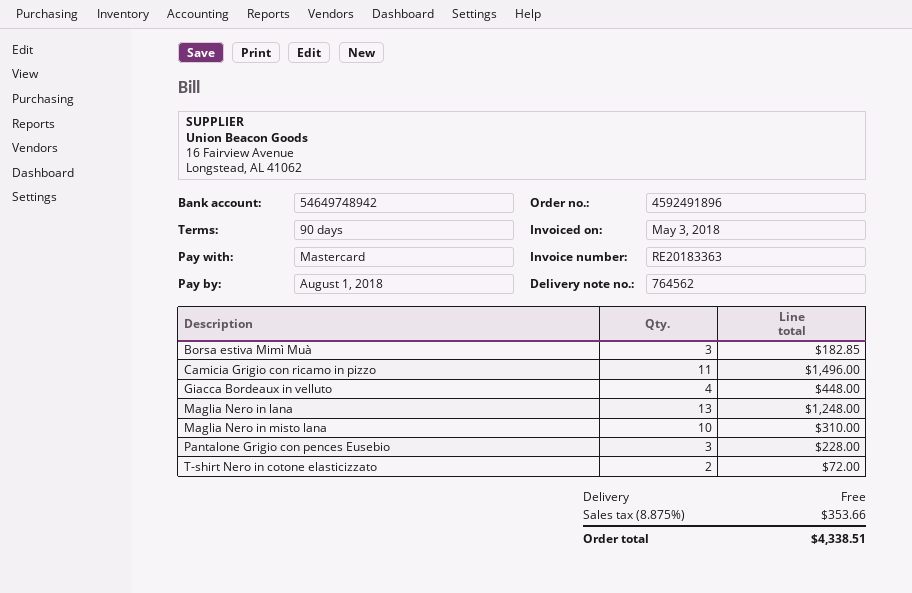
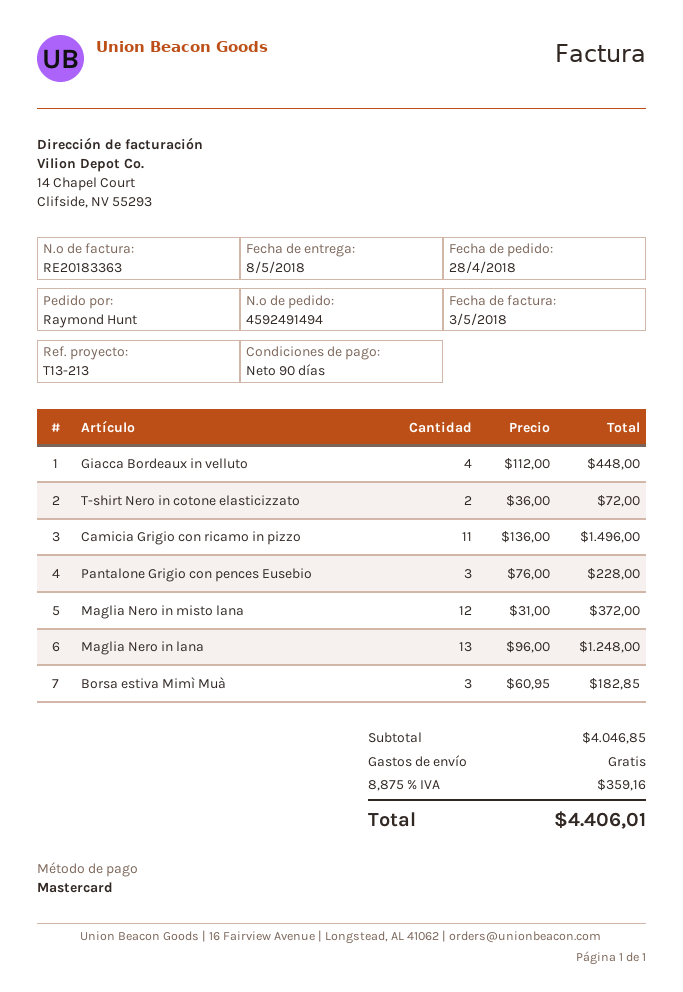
order number: 4592491896 -> 4592491494
Maglia Nero in misto lana: 10 for 310.00 -> 12 for 372.00
tax: 8.875% = 353.66 -> 8.875% = 359.16
total: 4338.51 -> 4406.01

